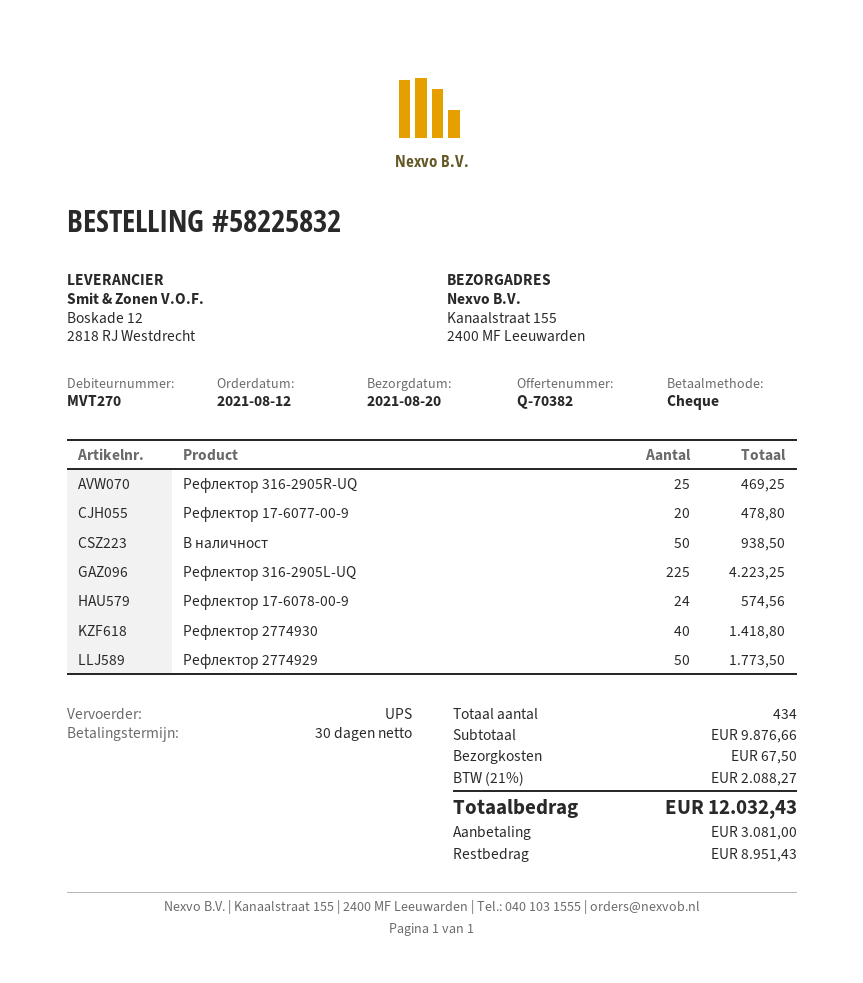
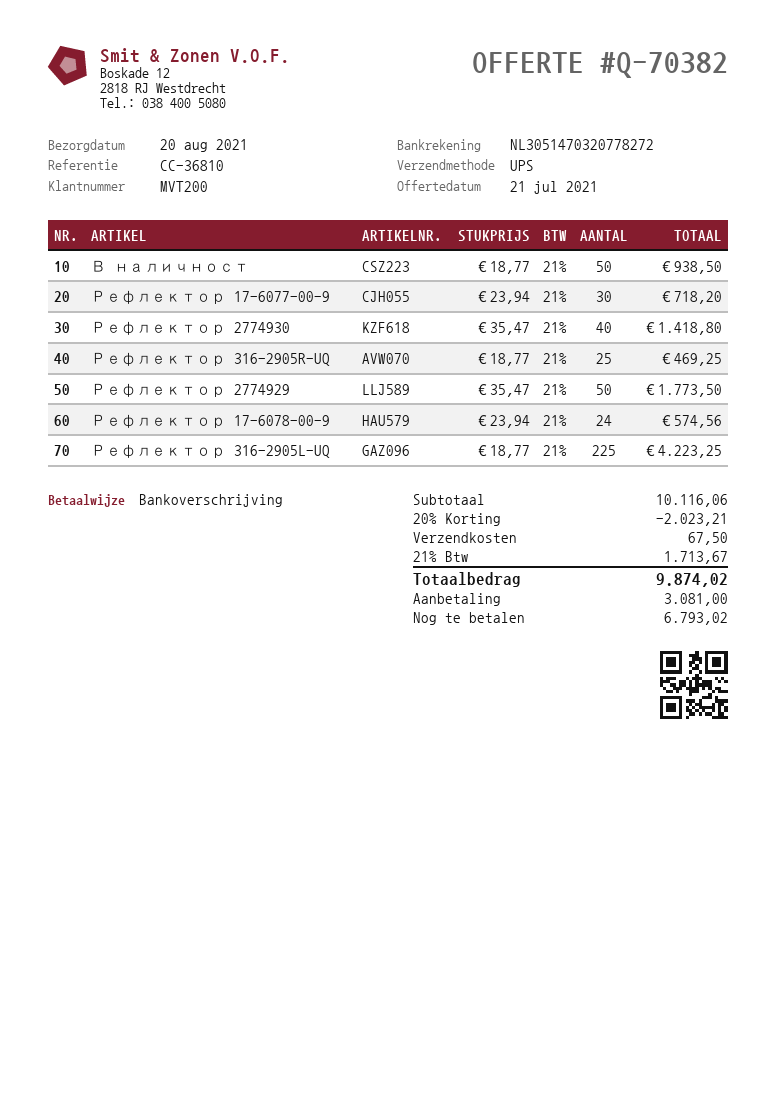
customer number: MVT270 -> MVT200
payment method: cheque -> bank transfer
Рефлектор 17-6077-00-9: 20 for 478.80 -> 30 for 718.20
subtotal: 9876.66 -> 10116.06
discount: none -> 20% = 2023.21
tax: 21% = 2088.27 -> 21% = 1713.67
total: 12032.43 -> 9874.02
balance: 8951.43 -> 6793.02

